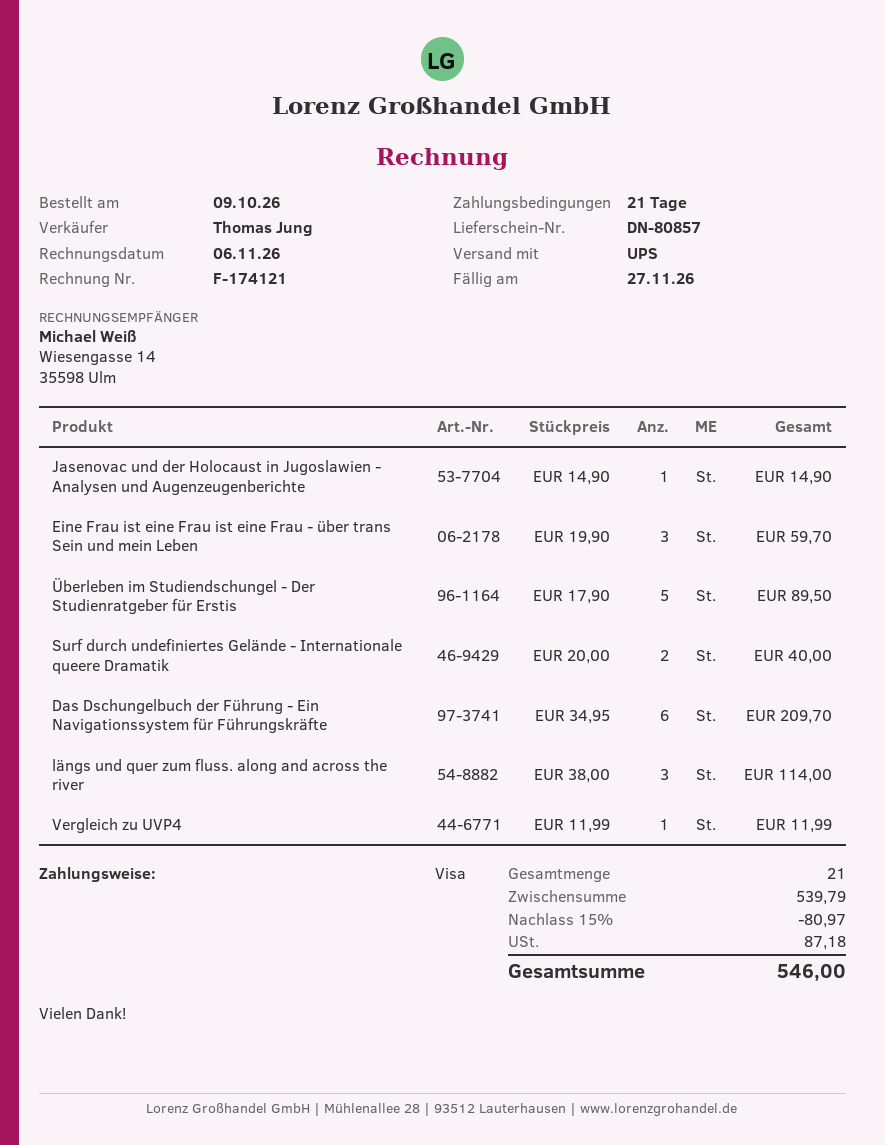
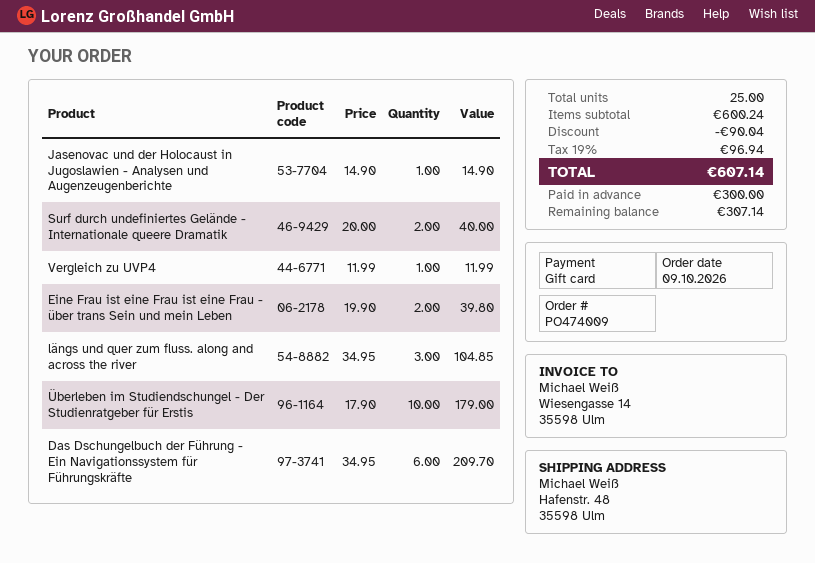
payment method: Visa -> gift card
Eine Frau ist eine Frau ist eine Frau - über trans Sein und mein Leben: 3 x 19.90 = 59.70 -> 2 x 19.90 = 39.80
Überleben im Studiendschungel - Der Studienratgeber für Erstis: 5 x 17.90 = 89.50 -> 10 x 17.90 = 179.00
längs und quer zum fluss. along and across the river: 3 x 38.00 = 114.00 -> 3 x 34.95 = 104.85
total quantity: 21 -> 25
subtotal: 539.79 -> 600.24
discount: 80.97 -> 90.04
tax: 87.18 -> 96.94
total: 546.00 -> 607.14

